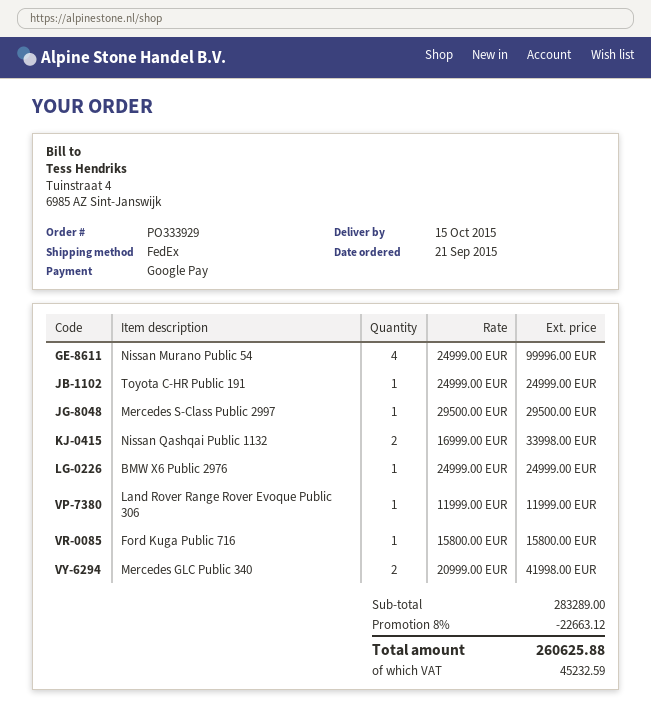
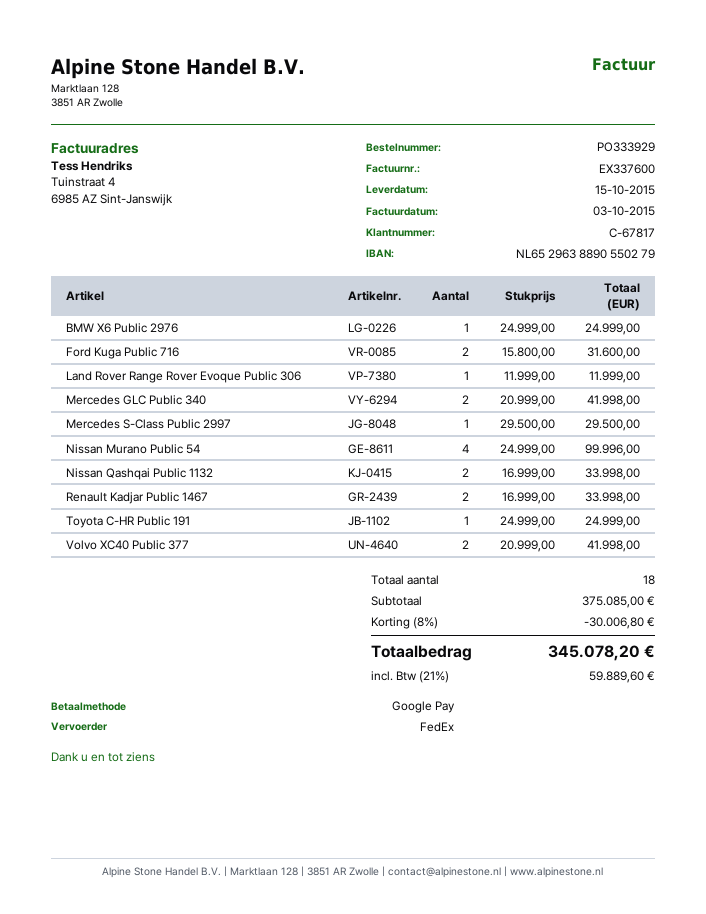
Ford Kuga Public 716: 1 x 15800.00 = 15800.00 -> 2 x 15800.00 = 31600.00
Renault Kadjar Public 1467: none -> 2 x 16999.00 = 33998.00
Volvo XC40 Public 377: none -> 2 x 20999.00 = 41998.00
subtotal: 283289.00 -> 375085.00
discount: 8% = 22663.12 -> 8% = 30006.80
tax: 45232.59 -> 59889.60
total: 260625.88 -> 345078.20

